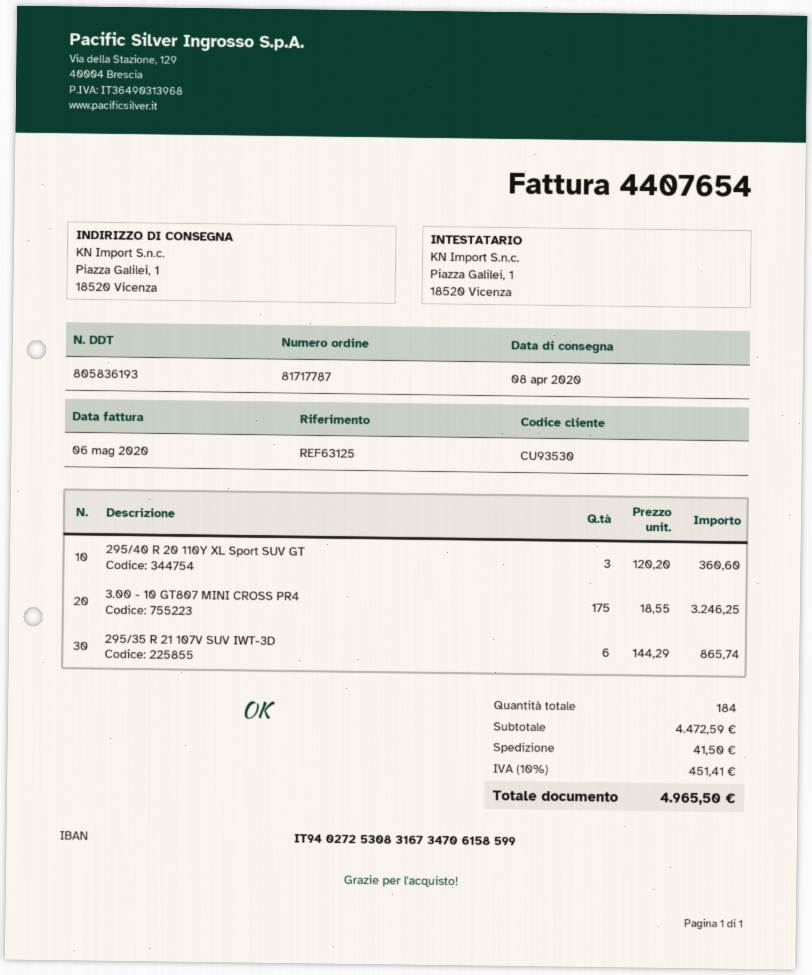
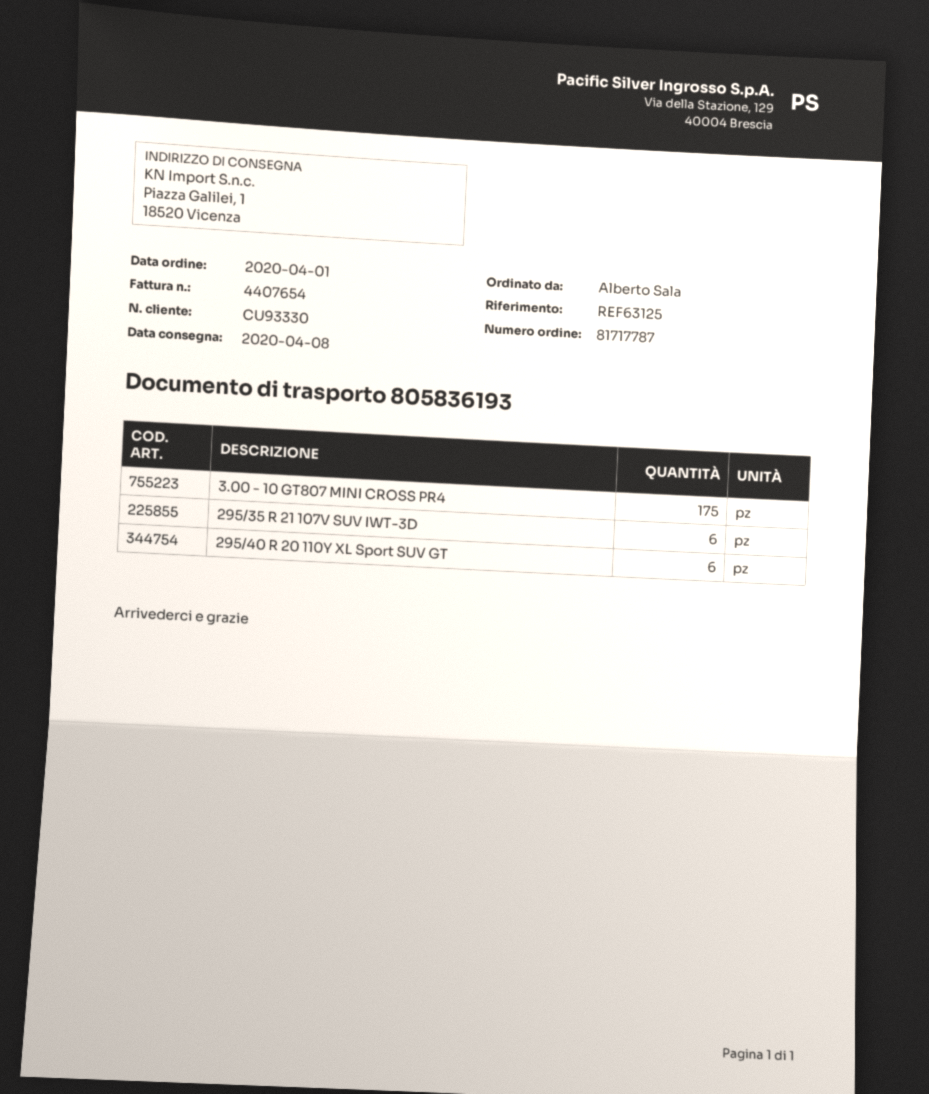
customer number: CU93530 -> CU93330
295/40 R 20 110Y XL Sport SUV GT: 3 -> 6

